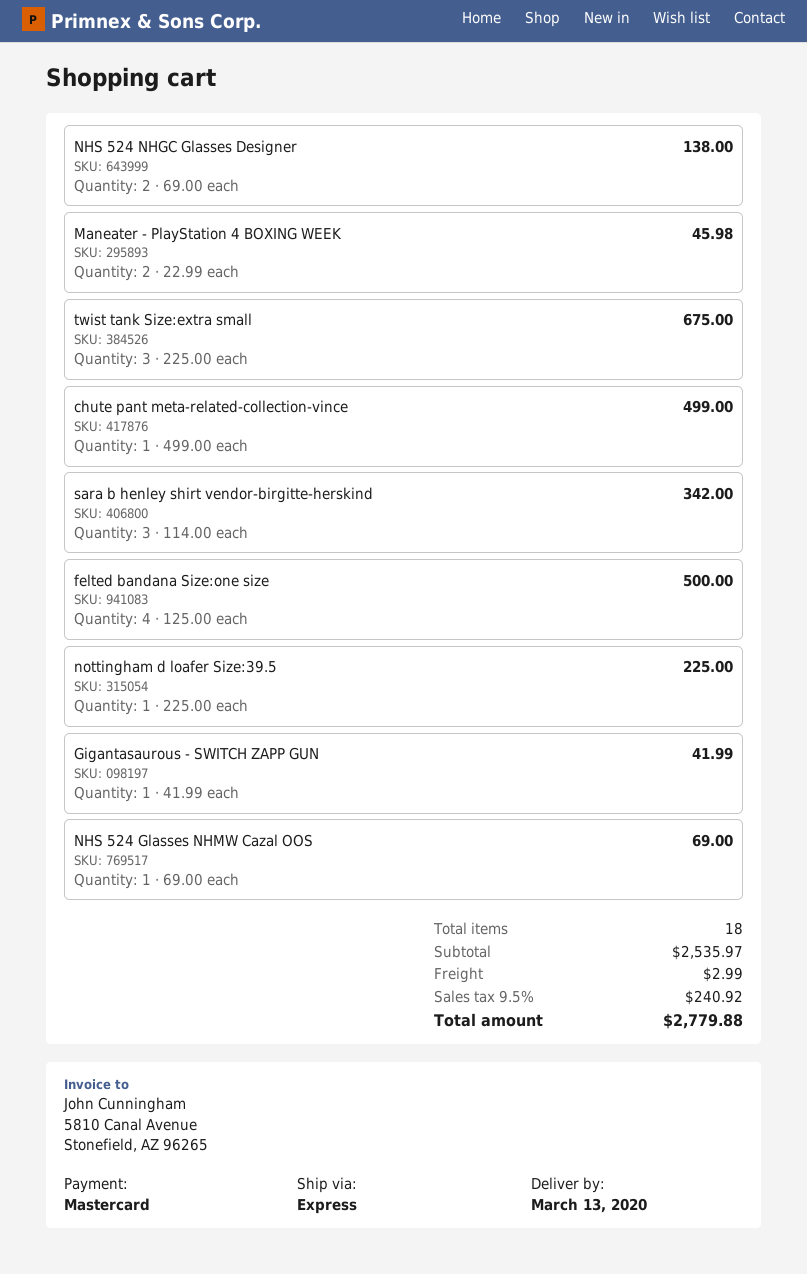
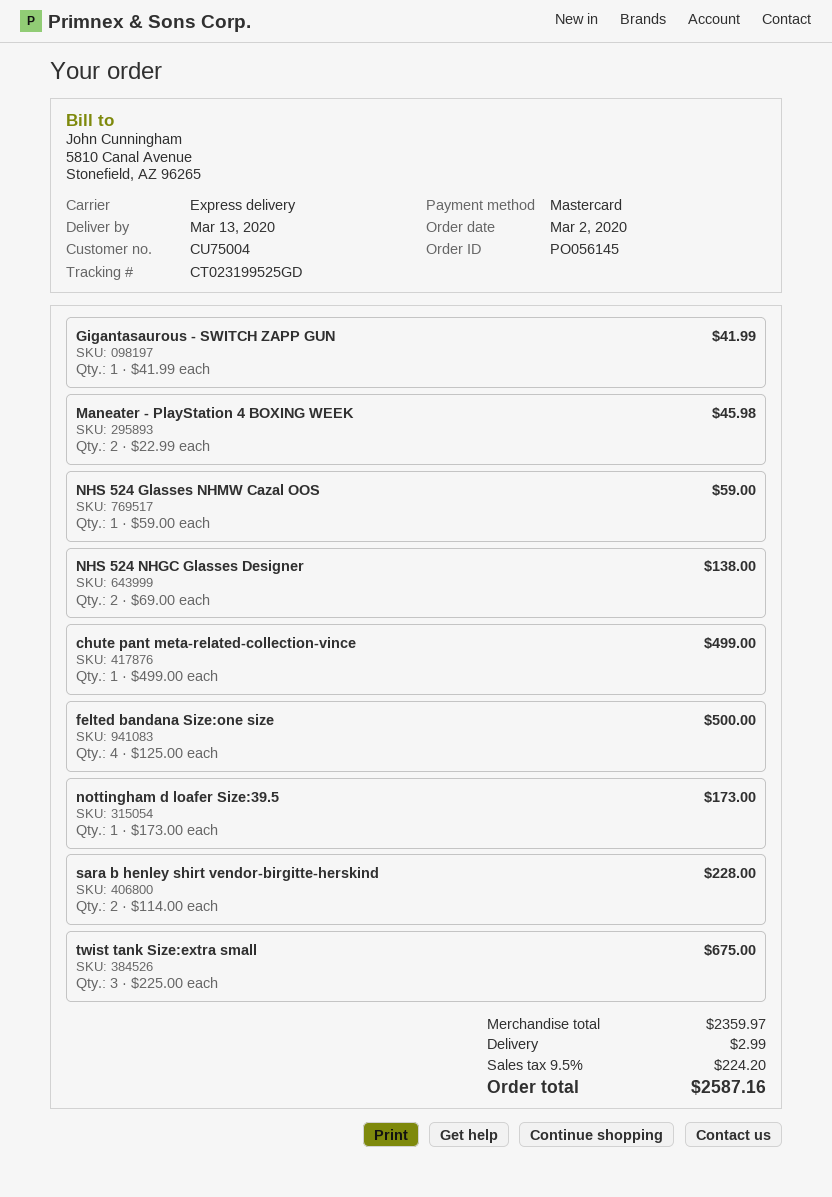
sara b henley shirt vendor-birgitte-herskind: 3 x 114.00 = 342.00 -> 2 x 114.00 = 228.00
nottingham d loafer Size:39.5: 1 x 225.00 = 225.00 -> 1 x 173.00 = 173.00
NHS 524 Glasses NHMW Cazal OOS: 1 x 69.00 = 69.00 -> 1 x 59.00 = 59.00
subtotal: 2535.97 -> 2359.97
tax: 9.5% = 240.92 -> 9.5% = 224.20
total: 2779.88 -> 2587.16

